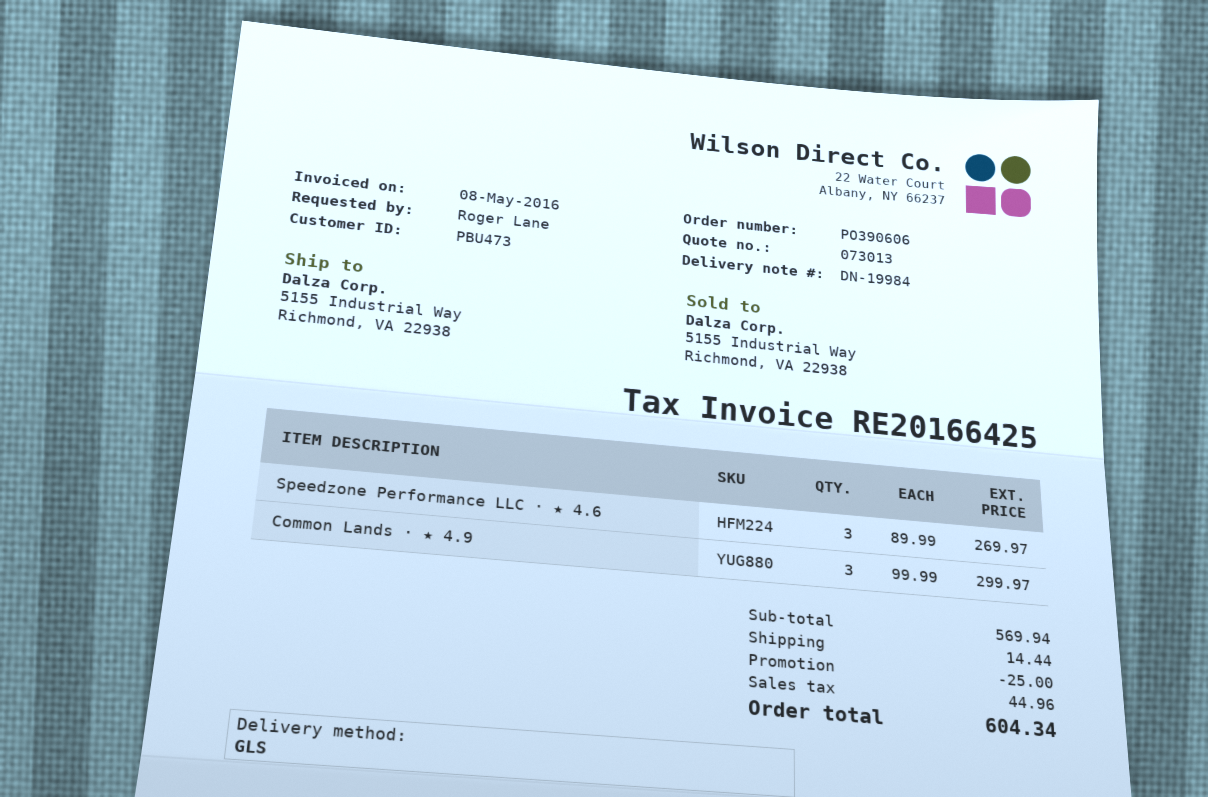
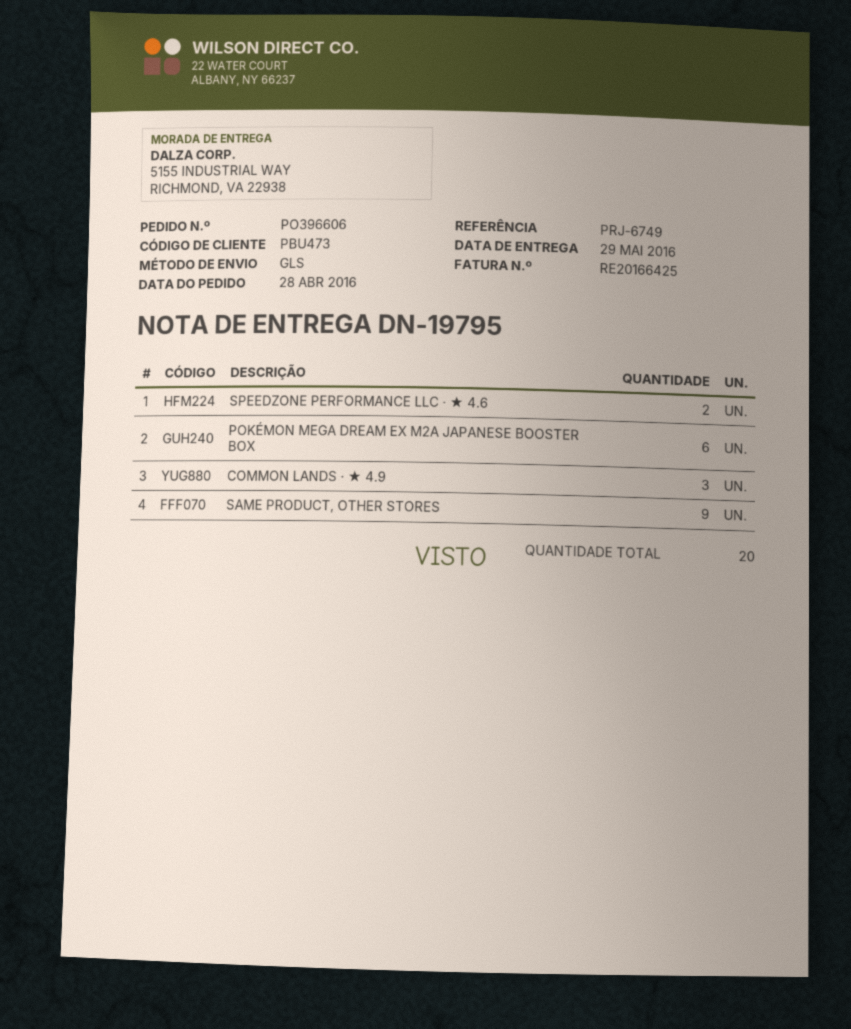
order number: PO390606 -> PO396606
delivery note number: DN-19984 -> DN-19795
Speedzone Performance LLC · ★ 4.6: 3 -> 2
POKÉMON MEGA DREAM EX M2A JAPANESE BOOSTER BOX: none -> 6
SAME PRODUCT, OTHER STORES: none -> 9

